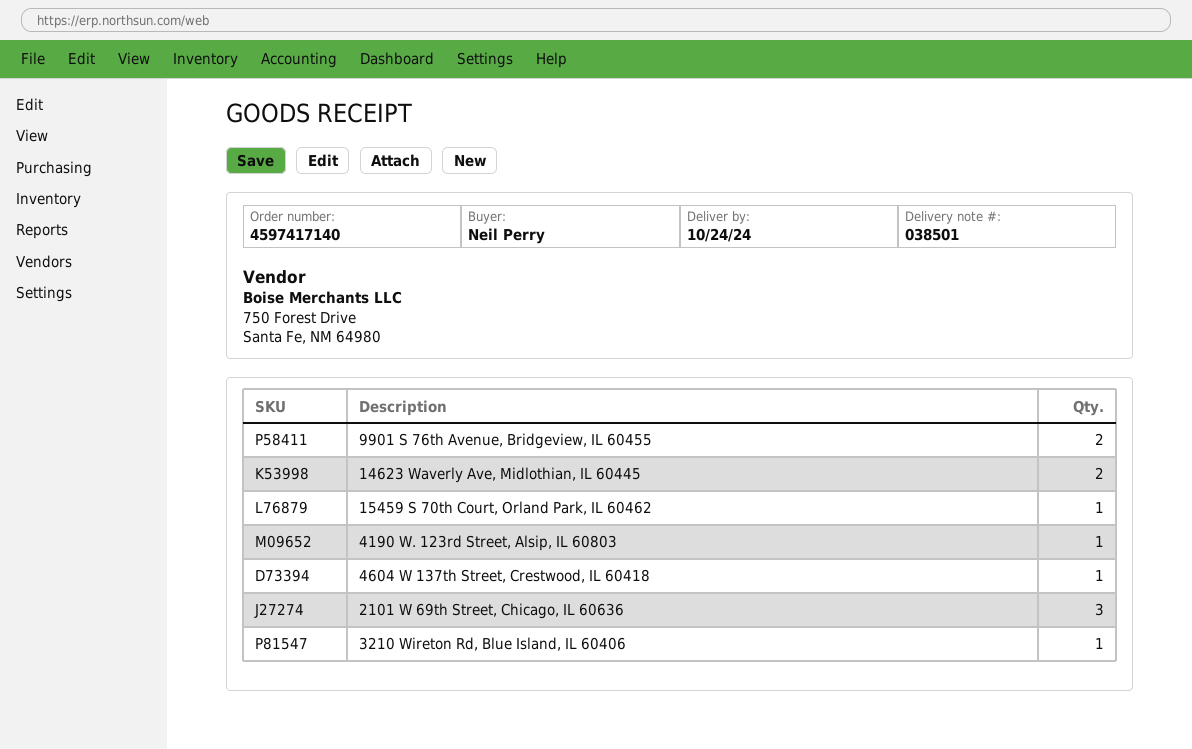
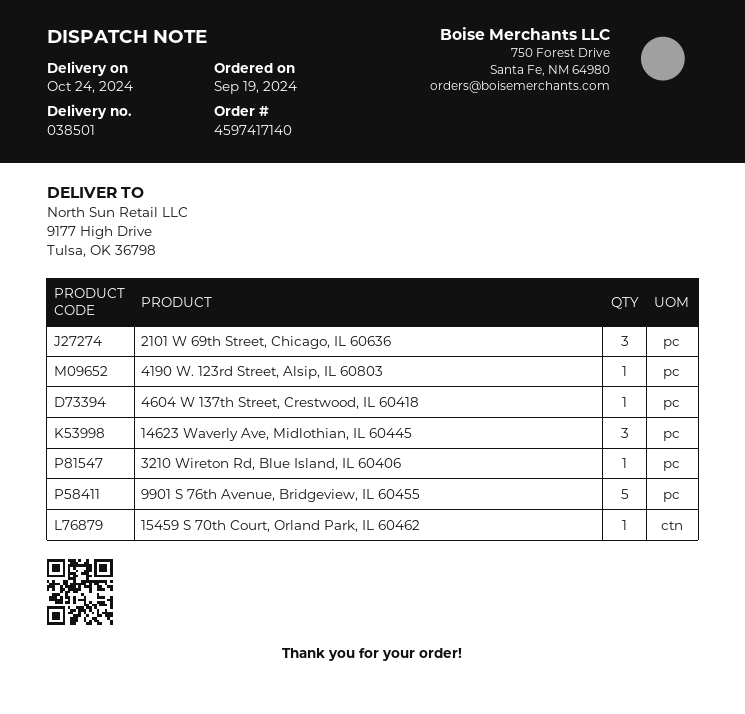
9901 S 76th Avenue, Bridgeview, IL 60455: 2 -> 5
14623 Waverly Ave, Midlothian, IL 60445: 2 -> 3

